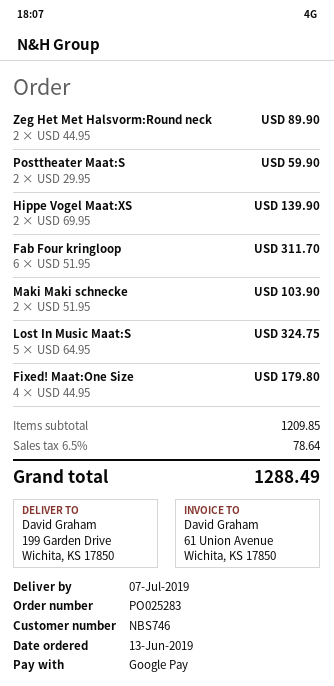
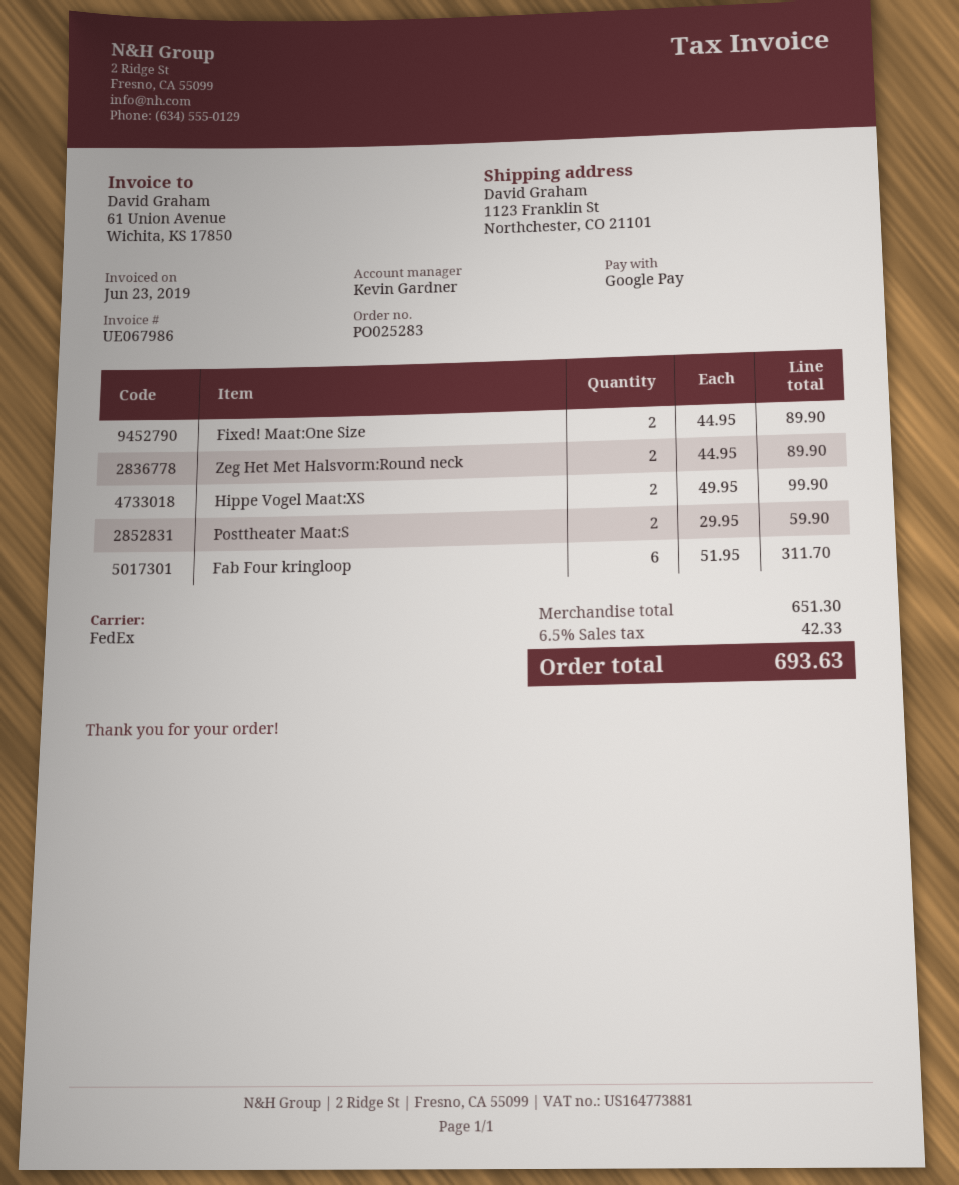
ship to: 199 Garden Drive, Wichita, KS 17850 -> 1123 Franklin St, Northchester, CO 21101
Hippe Vogel Maat:XS: 2 x 69.95 = 139.90 -> 2 x 49.95 = 99.90
Maki Maki schnecke: 2 x 51.95 = 103.90 -> none
Lost In Music Maat:S: 5 x 64.95 = 324.75 -> none
Fixed! Maat:One Size: 4 x 44.95 = 179.80 -> 2 x 44.95 = 89.90
subtotal: 1209.85 -> 651.30
tax: 6.5% = 78.64 -> 6.5% = 42.33
total: 1288.49 -> 693.63

